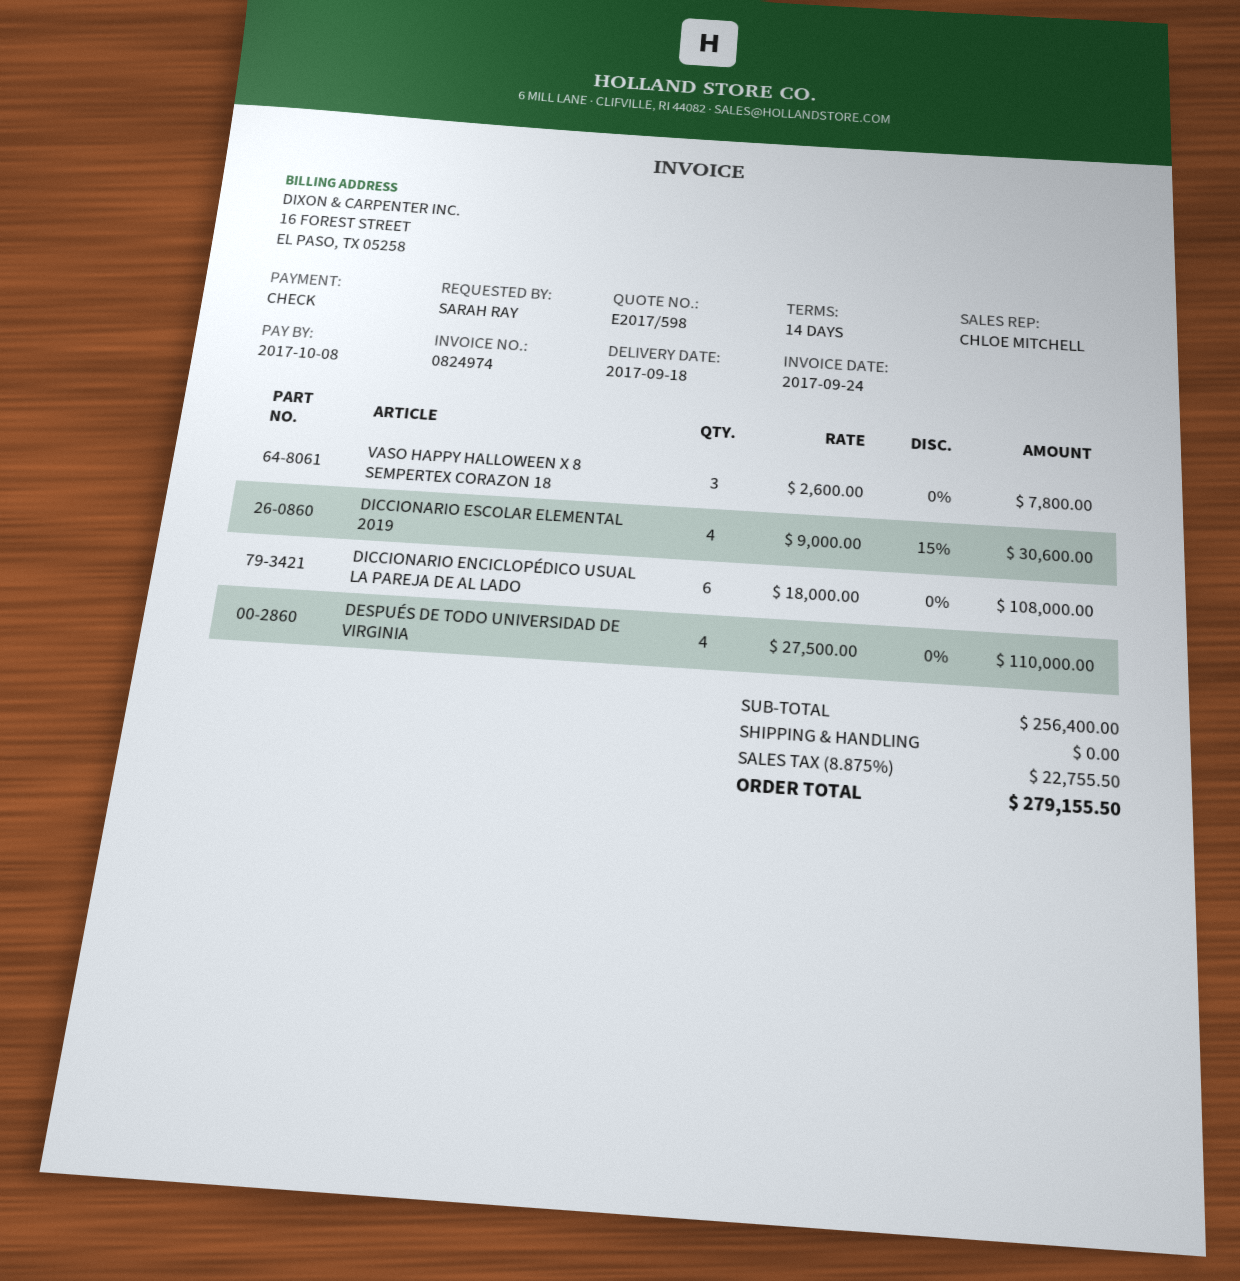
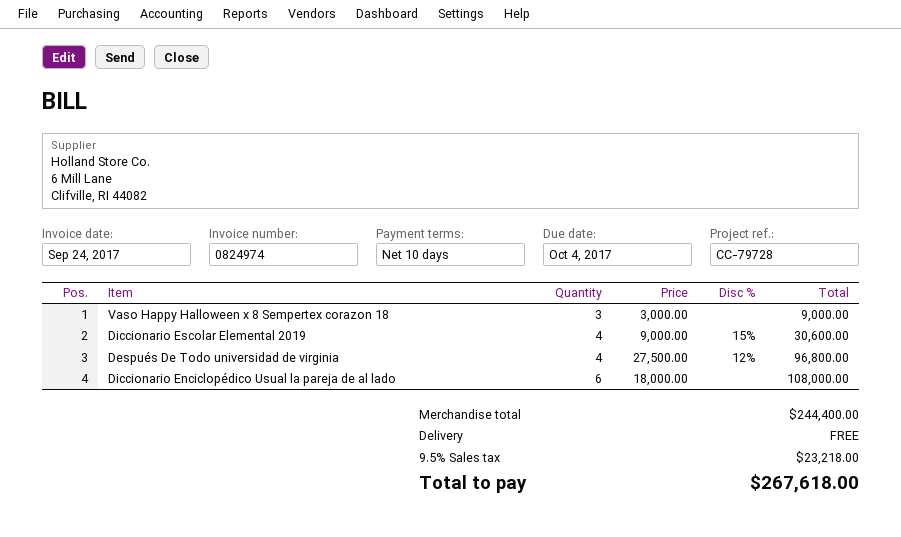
payment terms: 14 days -> 10 days
due date: 2017-10-08 -> 2017-10-04
VASO HAPPY HALLOWEEN X 8 SEMPERTEX CORAZON 18: 3 x 2600.00 = 7800.00 -> 3 x 3000.00 = 9000.00
DESPUÉS DE TODO UNIVERSIDAD DE VIRGINIA: 4 x 27500.00 = 110000.00 -> 4 x 27500.00 - 12% = 96800.00
subtotal: 256400.00 -> 244400.00
tax: 8.875% = 22755.50 -> 9.5% = 23218.00
total: 279155.50 -> 267618.00

